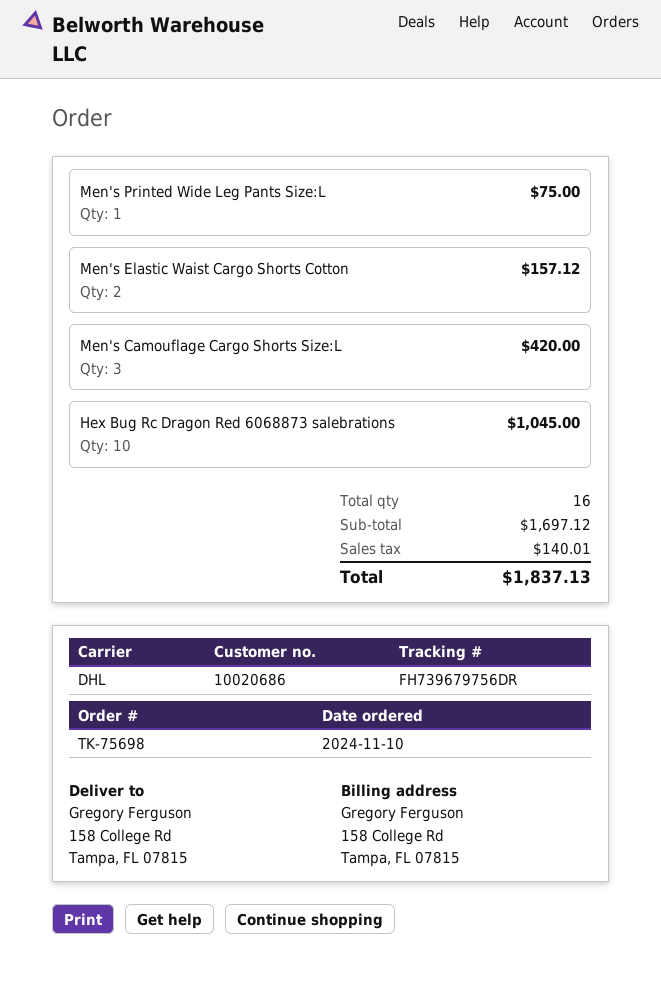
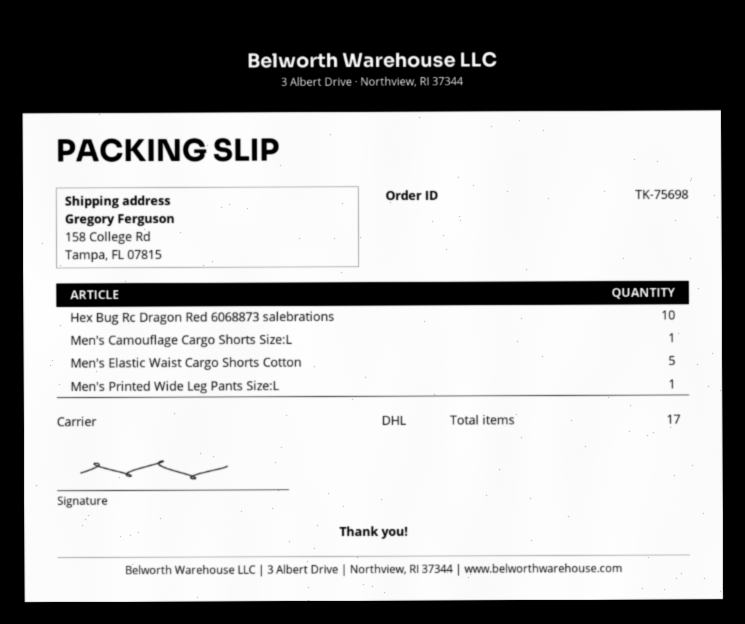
Men's Elastic Waist Cargo Shorts Cotton: 2 -> 5
Men's Camouflage Cargo Shorts Size:L: 3 -> 1
total quantity: 16 -> 17

